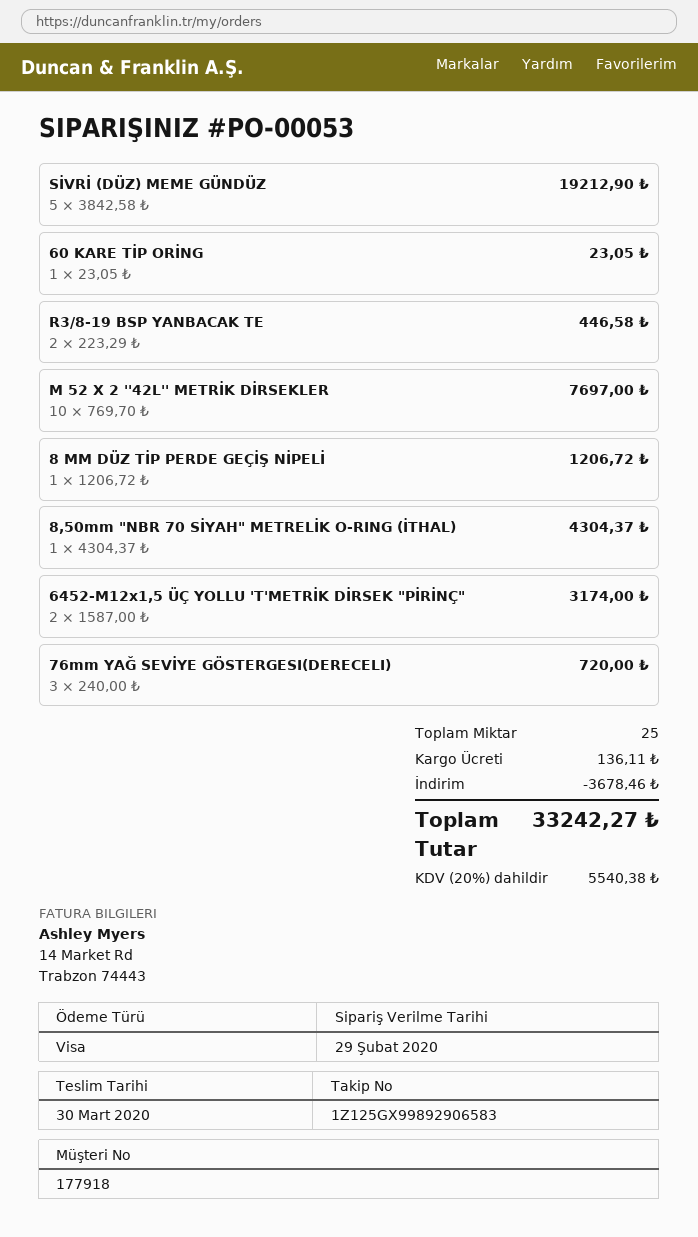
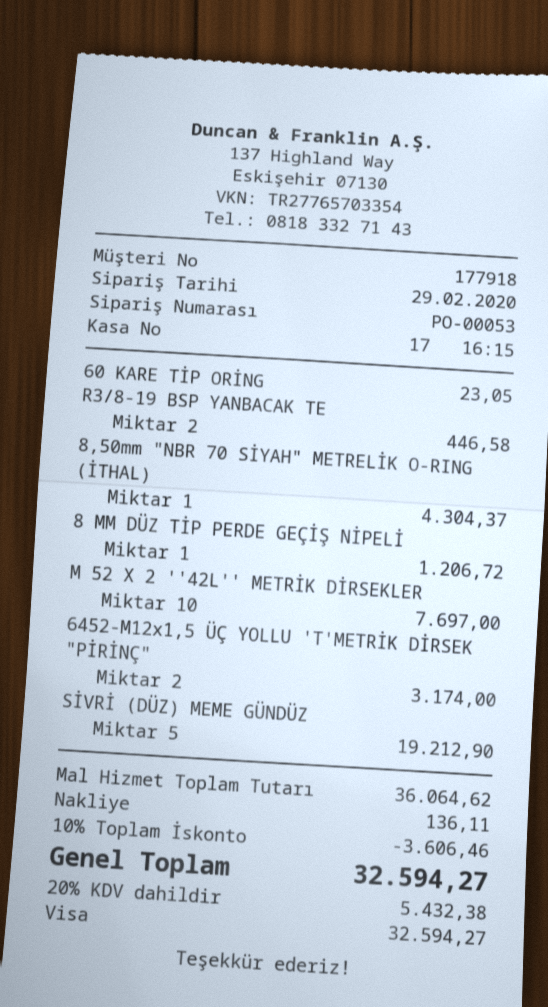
76mm YAĞ SEVİYE GÖSTERGESI(DERECELI): 3 for 720.00 -> none
discount: 3678.46 -> 3606.46
tax: 20% = 5540.38 -> 20% = 5432.38
total: 33242.27 -> 32594.27

